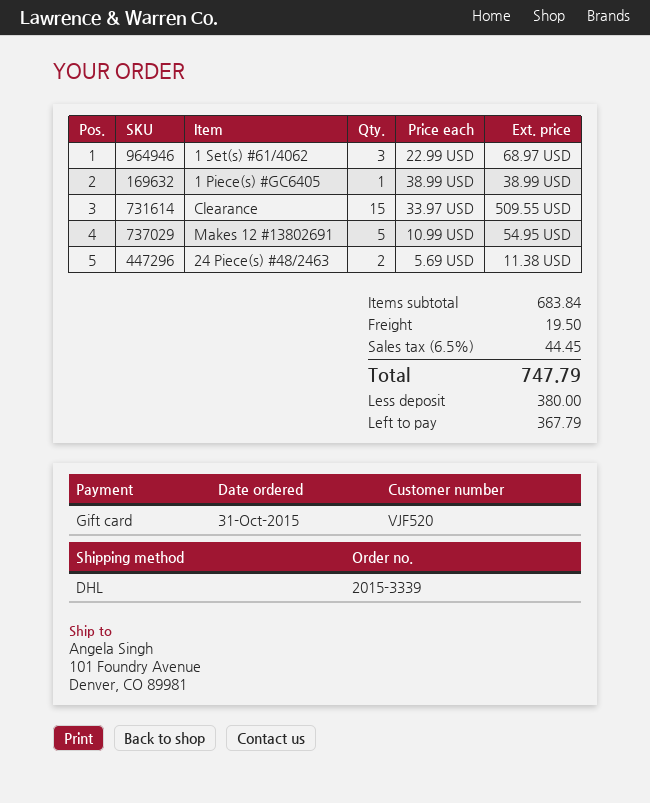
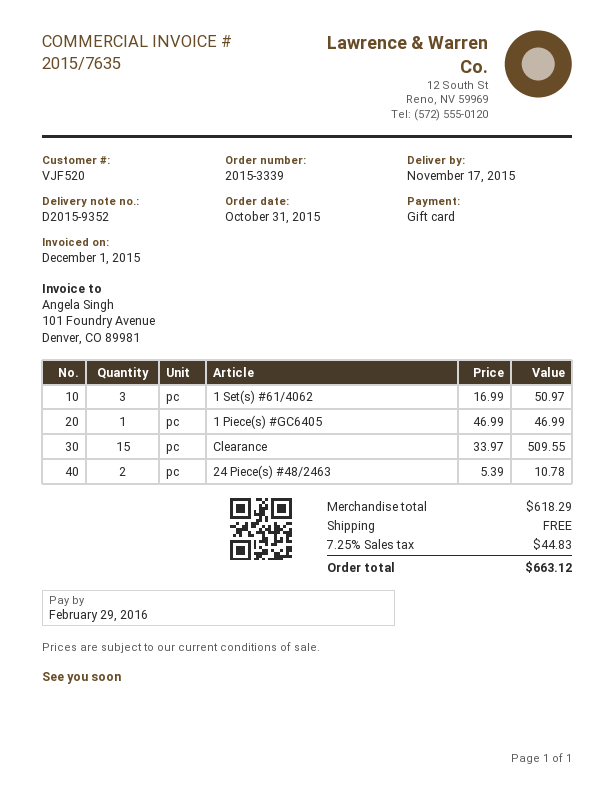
1 Set(s) #61/4062: 3 x 22.99 = 68.97 -> 3 x 16.99 = 50.97
1 Piece(s) #GC6405: 1 x 38.99 = 38.99 -> 1 x 46.99 = 46.99
Makes 12 #13802691: 5 x 10.99 = 54.95 -> none
24 Piece(s) #48/2463: 2 x 5.69 = 11.38 -> 2 x 5.39 = 10.78
subtotal: 683.84 -> 618.29
shipping: 19.50 -> 0.00
tax: 6.5% = 44.45 -> 7.25% = 44.83
total: 747.79 -> 663.12

